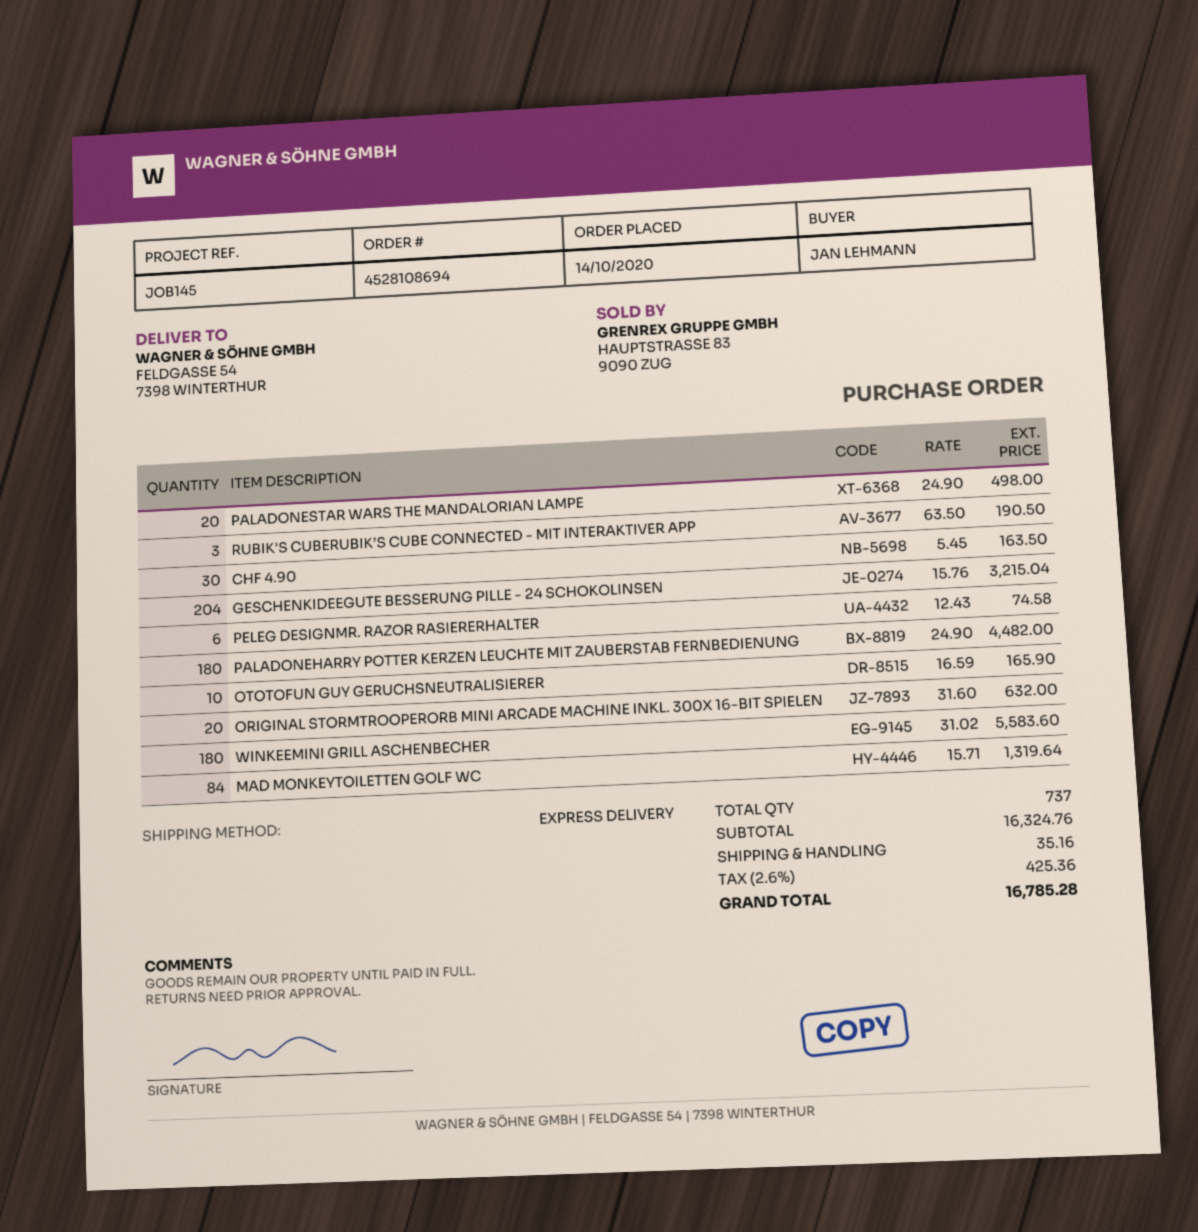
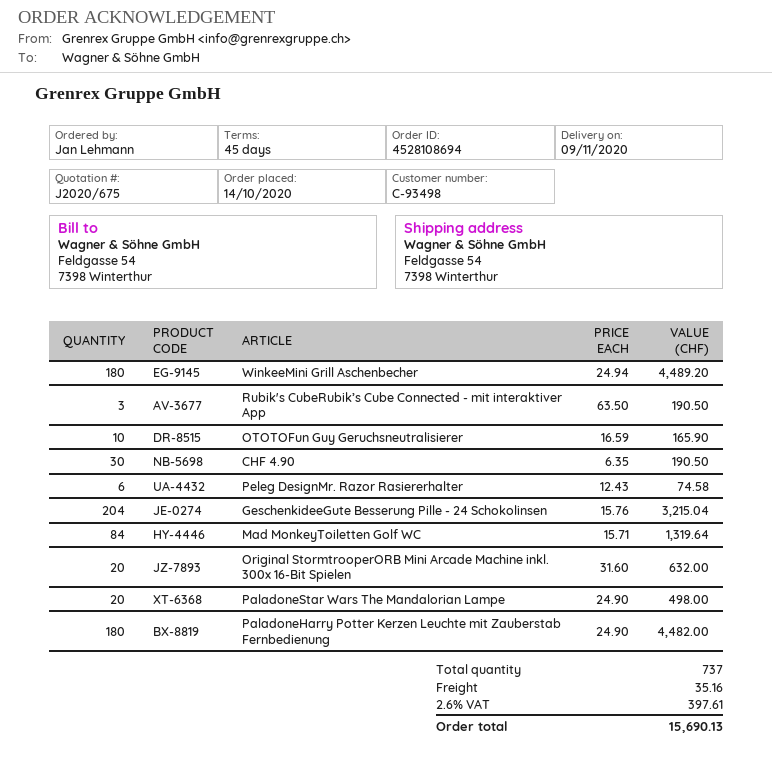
CHF 4.90: 30 x 5.45 = 163.50 -> 30 x 6.35 = 190.50
WINKEEMINI GRILL ASCHENBECHER: 180 x 31.02 = 5583.60 -> 180 x 24.94 = 4489.20
tax: 2.6% = 425.36 -> 2.6% = 397.61
total: 16785.28 -> 15690.13

